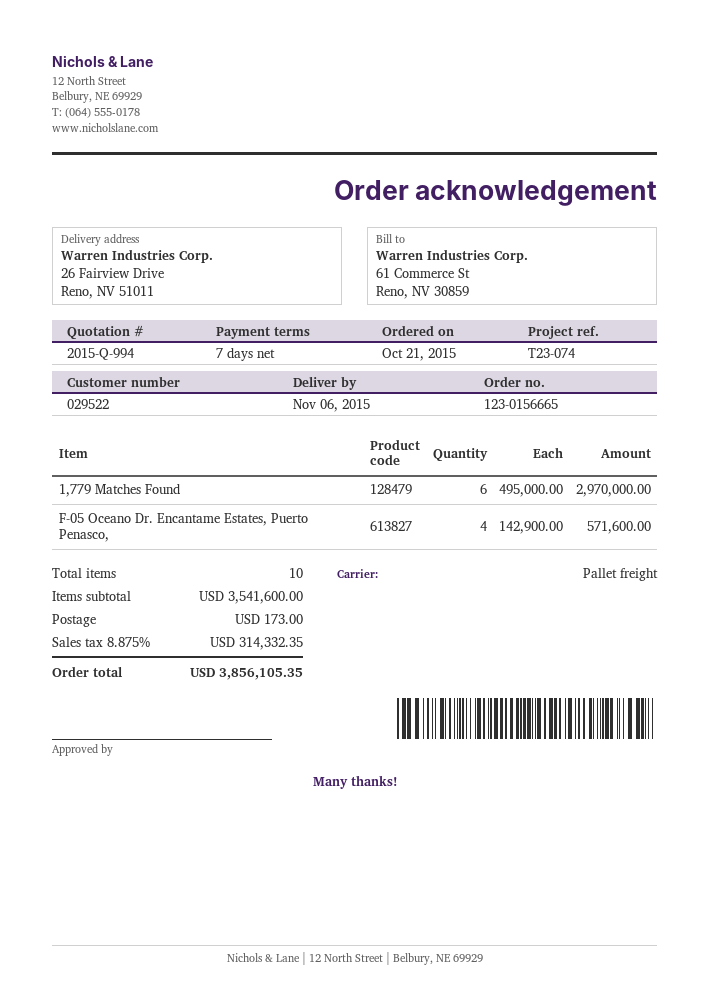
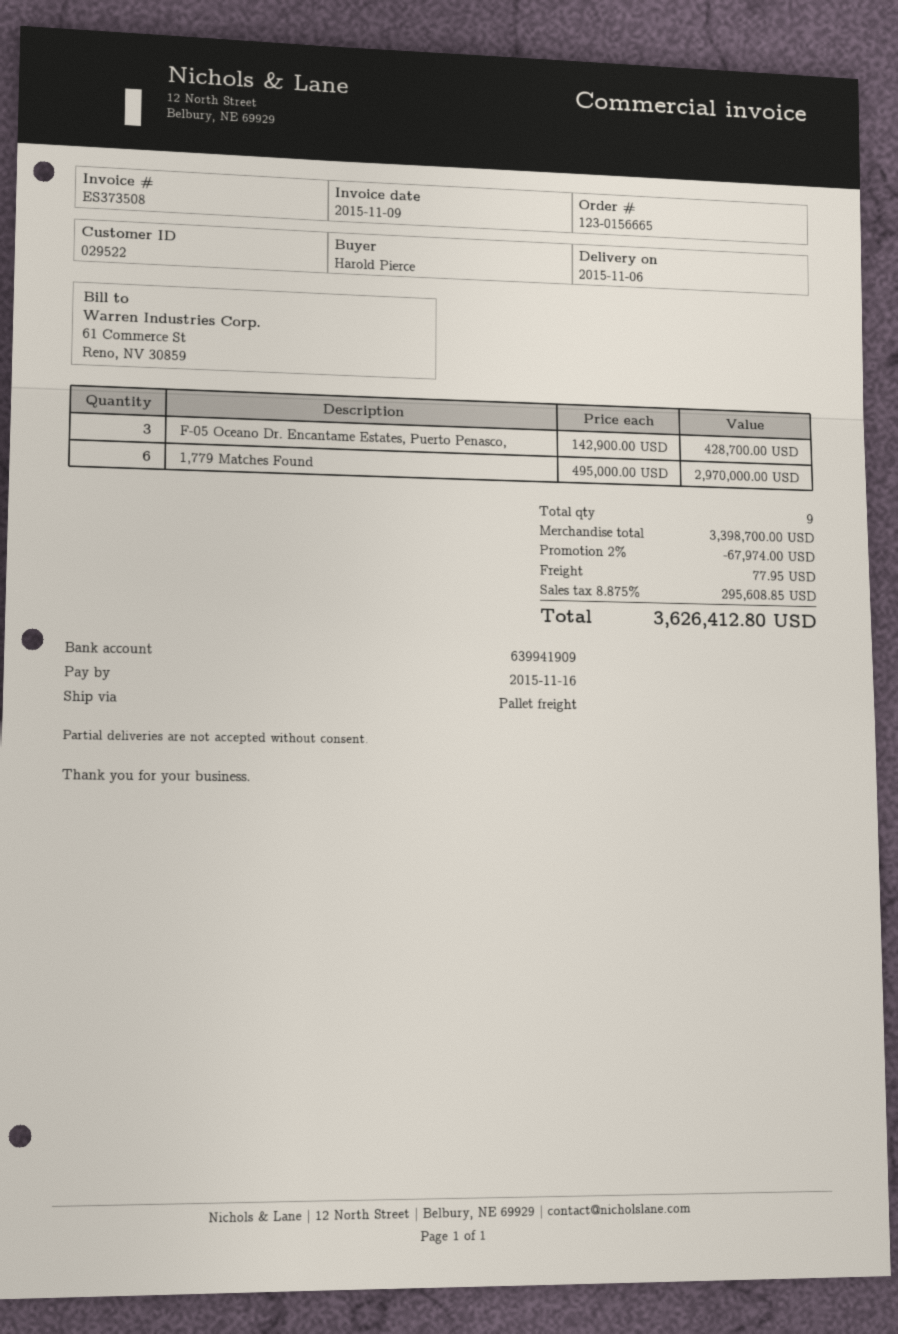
F-05 Oceano Dr. Encantame Estates, Puerto Penasco,: 4 x 142900.00 = 571600.00 -> 3 x 142900.00 = 428700.00
total quantity: 10 -> 9
subtotal: 3541600.00 -> 3398700.00
discount: none -> 2% = 67974.00
shipping: 173.00 -> 77.95
tax: 8.875% = 314332.35 -> 8.875% = 295608.85
total: 3856105.35 -> 3626412.80

